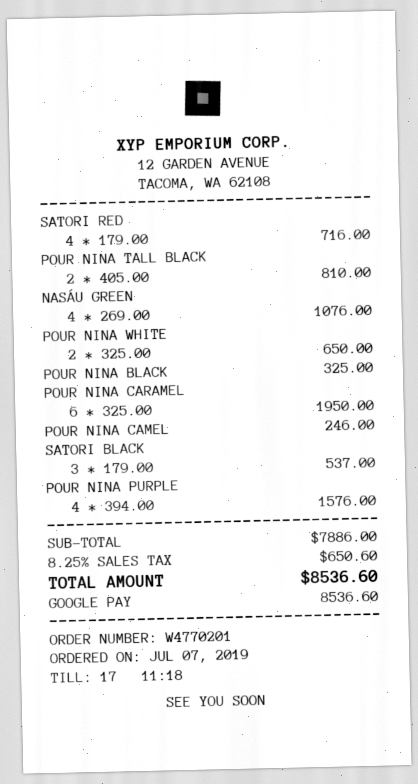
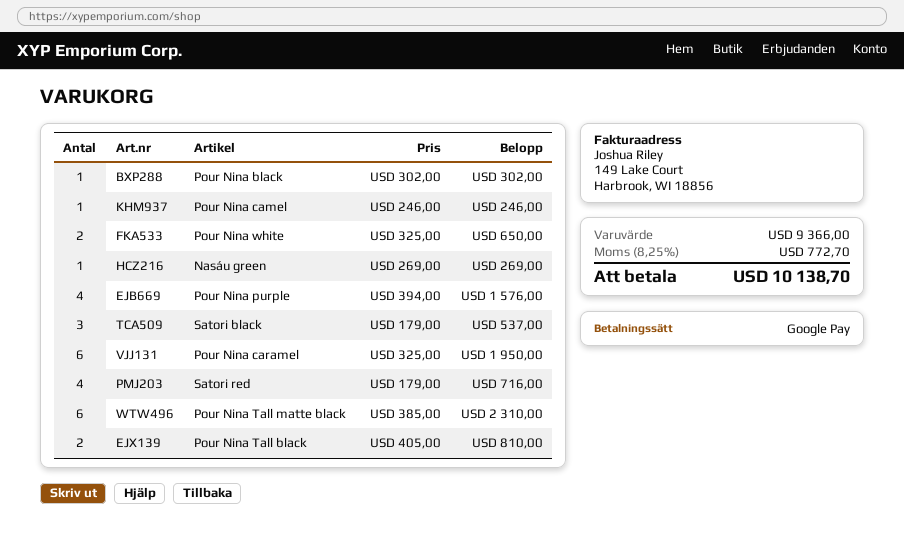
NASÁU GREEN: 4 x 269.00 = 1076.00 -> 1 x 269.00 = 269.00
POUR NINA BLACK: 1 x 325.00 = 325.00 -> 1 x 302.00 = 302.00
Pour Nina Tall matte black: none -> 6 x 385.00 = 2310.00
subtotal: 7886.00 -> 9366.00
tax: 8.25% = 650.60 -> 8.25% = 772.70
total: 8536.60 -> 10138.70

